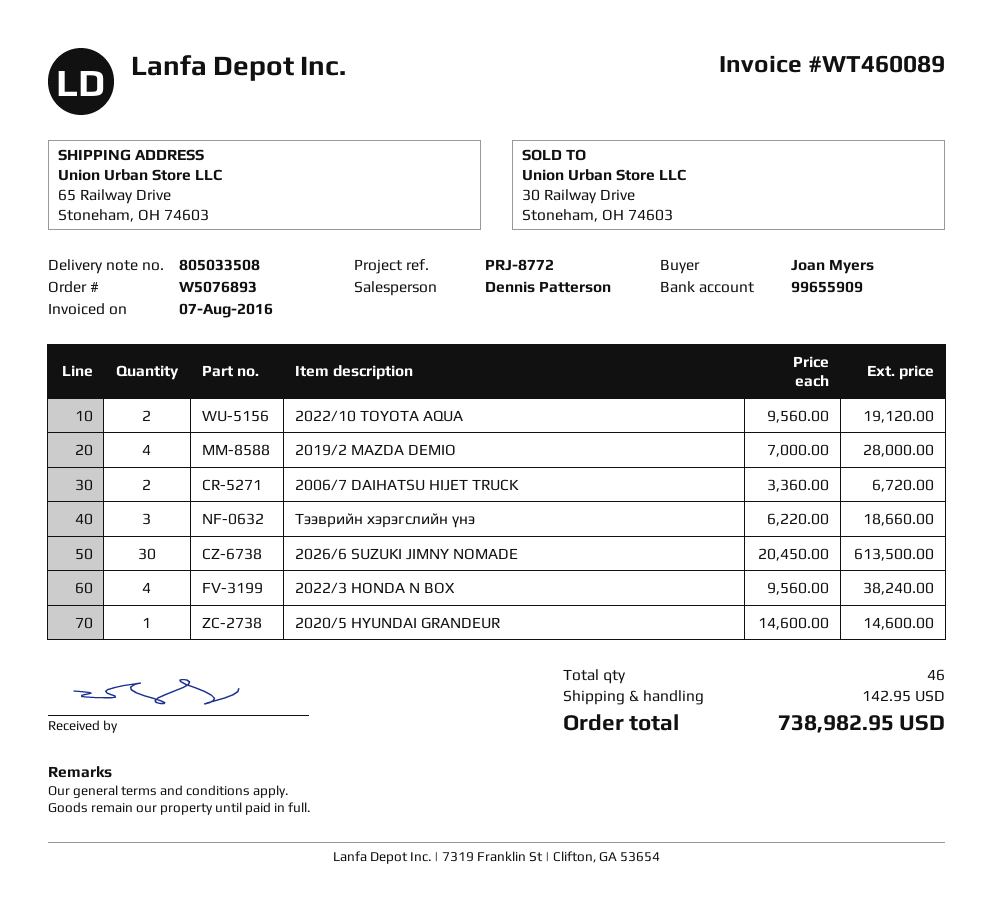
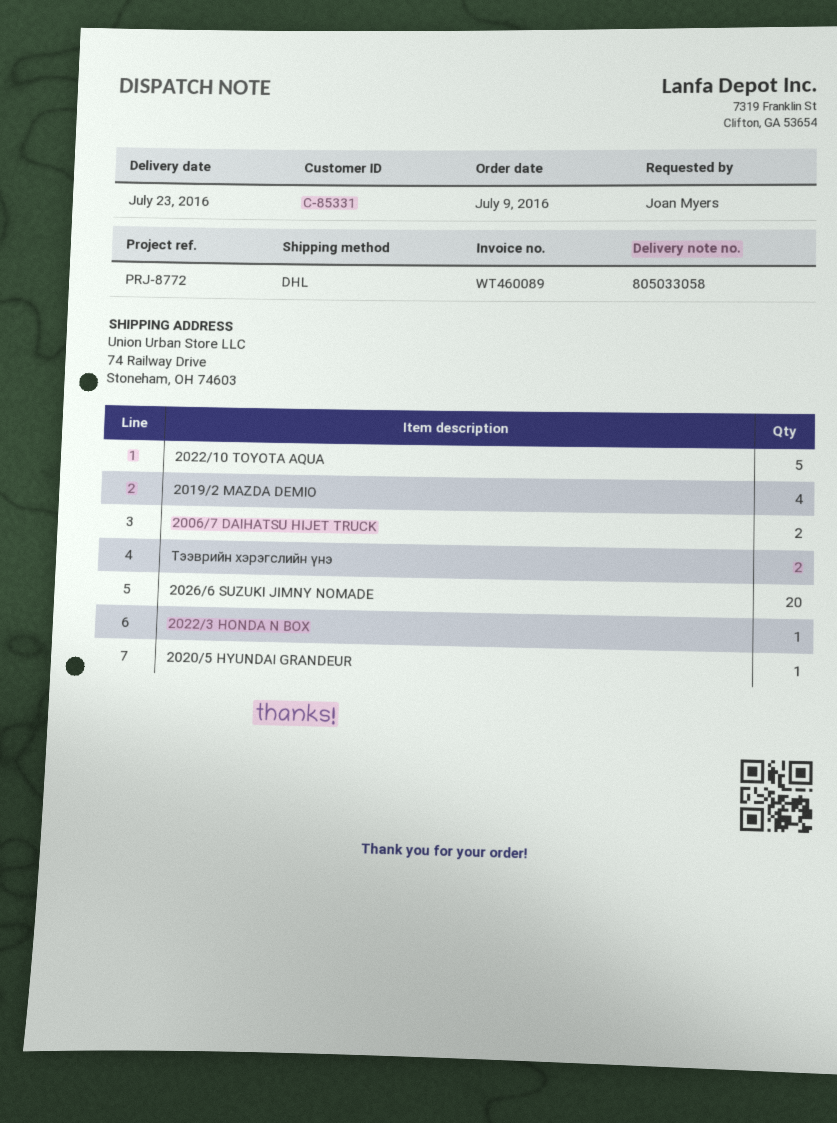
delivery note number: 805033508 -> 805033058
ship to: 65 Railway Drive, Stoneham, OH 74603 -> 74 Railway Drive, Stoneham, OH 74603
2022/10 TOYOTA AQUA: 2 -> 5
Тээврийн хэрэгслийн үнэ: 3 -> 2
2026/6 SUZUKI JIMNY NOMADE: 30 -> 20
2022/3 HONDA N BOX: 4 -> 1

